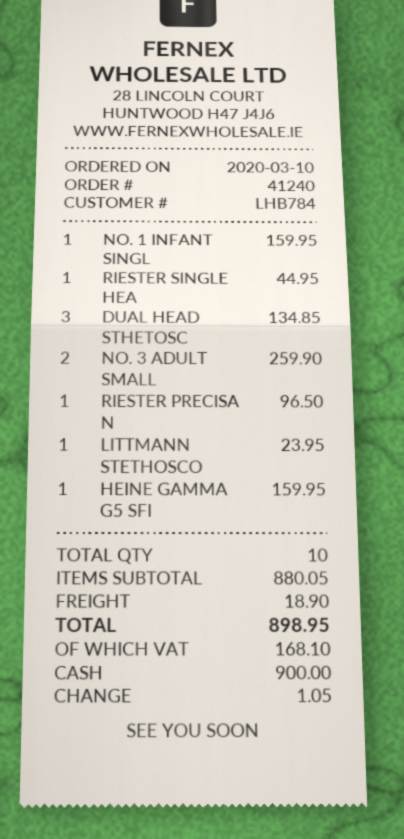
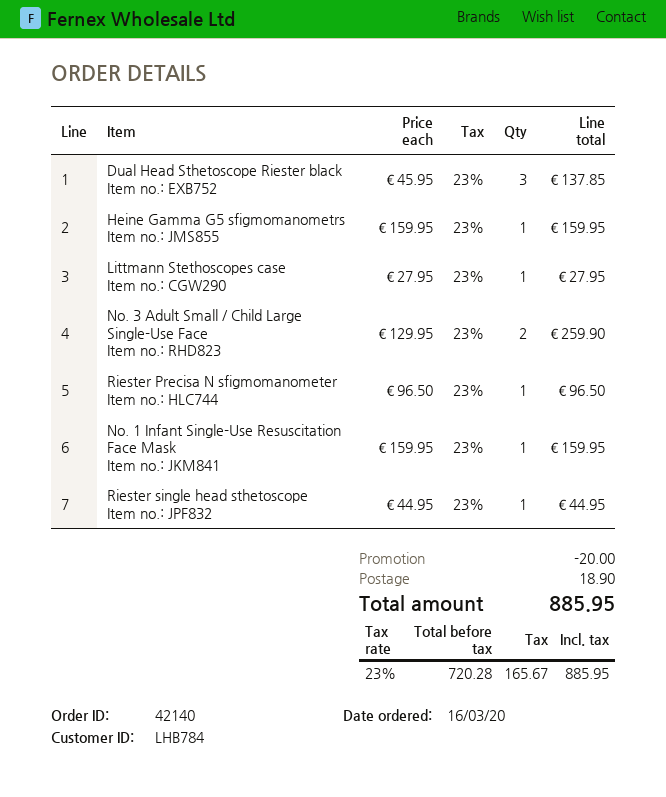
order number: 41240 -> 42140
order date: 2020-03-10 -> 2020-03-16
DUAL HEAD STHETOSC: 3 for 134.85 -> 3 for 137.85
LITTMANN STETHOSCO: 1 for 23.95 -> 1 for 27.95
discount: none -> 20.00
tax: 168.10 -> 165.67
total: 898.95 -> 885.95

